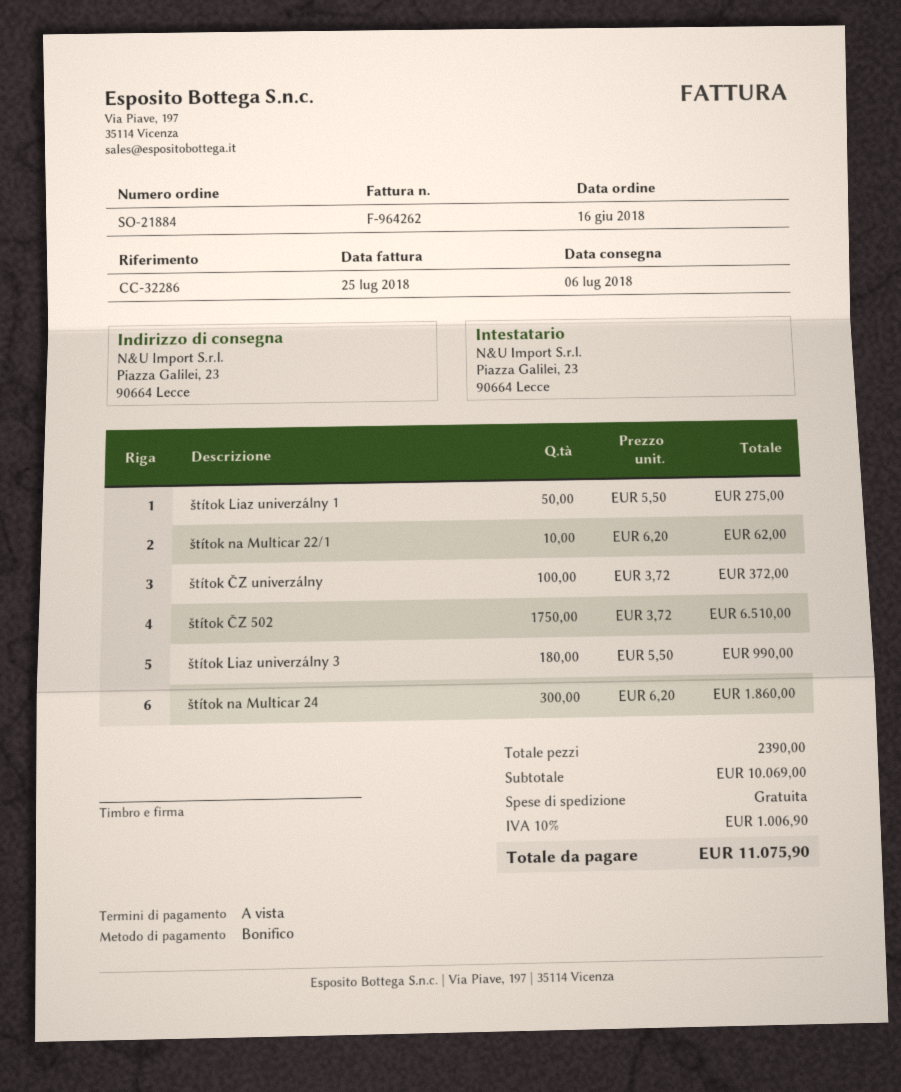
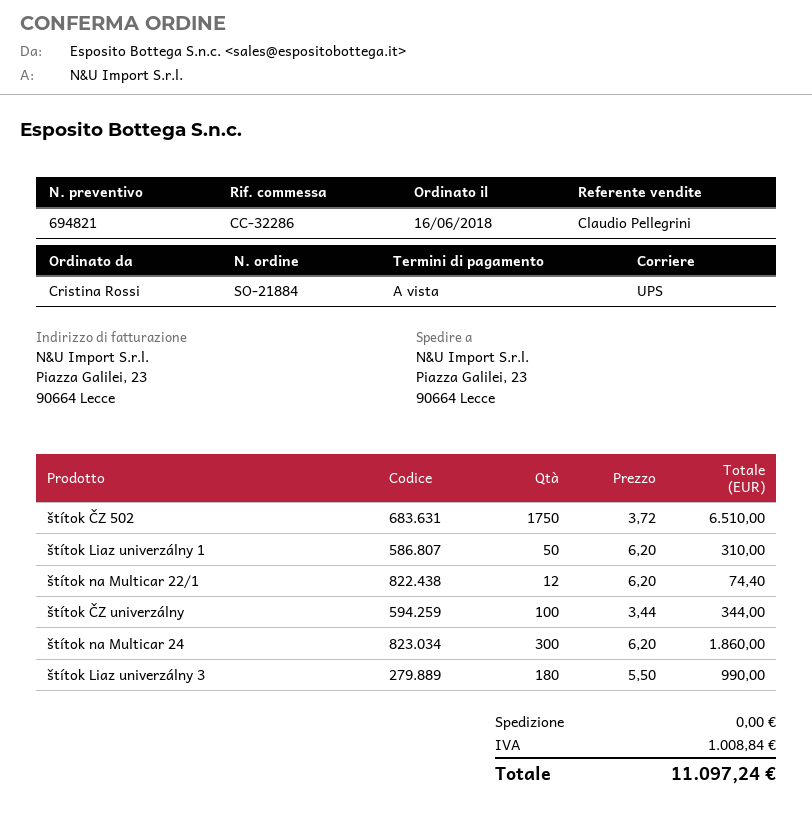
štítok Liaz univerzálny 1: 50 x 5.50 = 275.00 -> 50 x 6.20 = 310.00
štítok na Multicar 22/1: 10 x 6.20 = 62.00 -> 12 x 6.20 = 74.40
štítok ČZ univerzálny: 100 x 3.72 = 372.00 -> 100 x 3.44 = 344.00
tax: 1006.90 -> 1008.84
total: 11075.90 -> 11097.24

